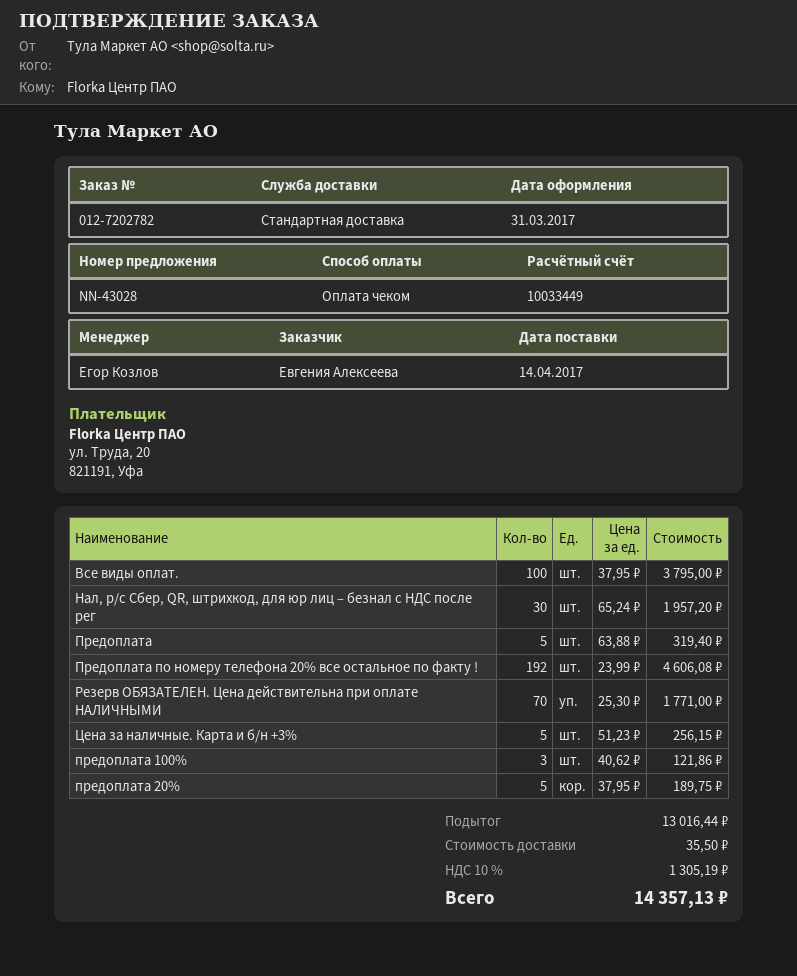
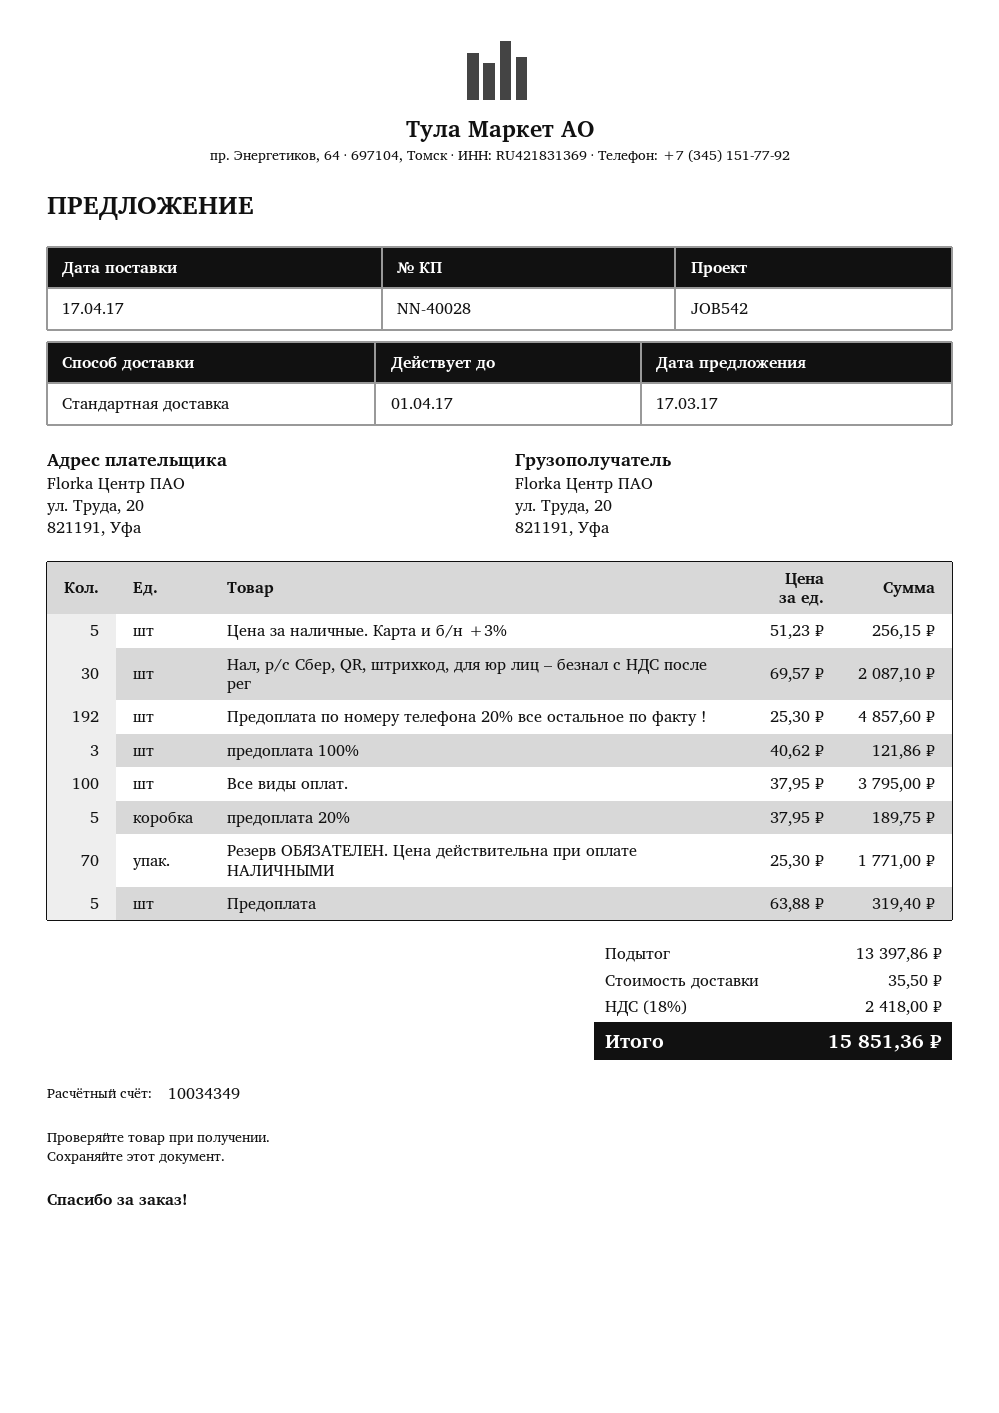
quote number: NN-43028 -> NN-40028
delivery date: 2017-04-14 -> 2017-04-17
bank account: 10033449 -> 10034349
Нал, р/с Сбер, QR, штрихкод, для юр лиц – безнал с НДС после рег: 30 x 65.24 = 1957.20 -> 30 x 69.57 = 2087.10
Предоплата по номеру телефона 20% все остальное по факту !: 192 x 23.99 = 4606.08 -> 192 x 25.30 = 4857.60
subtotal: 13016.44 -> 13397.86
tax: 10% = 1305.19 -> 18% = 2418.00
total: 14357.13 -> 15851.36

